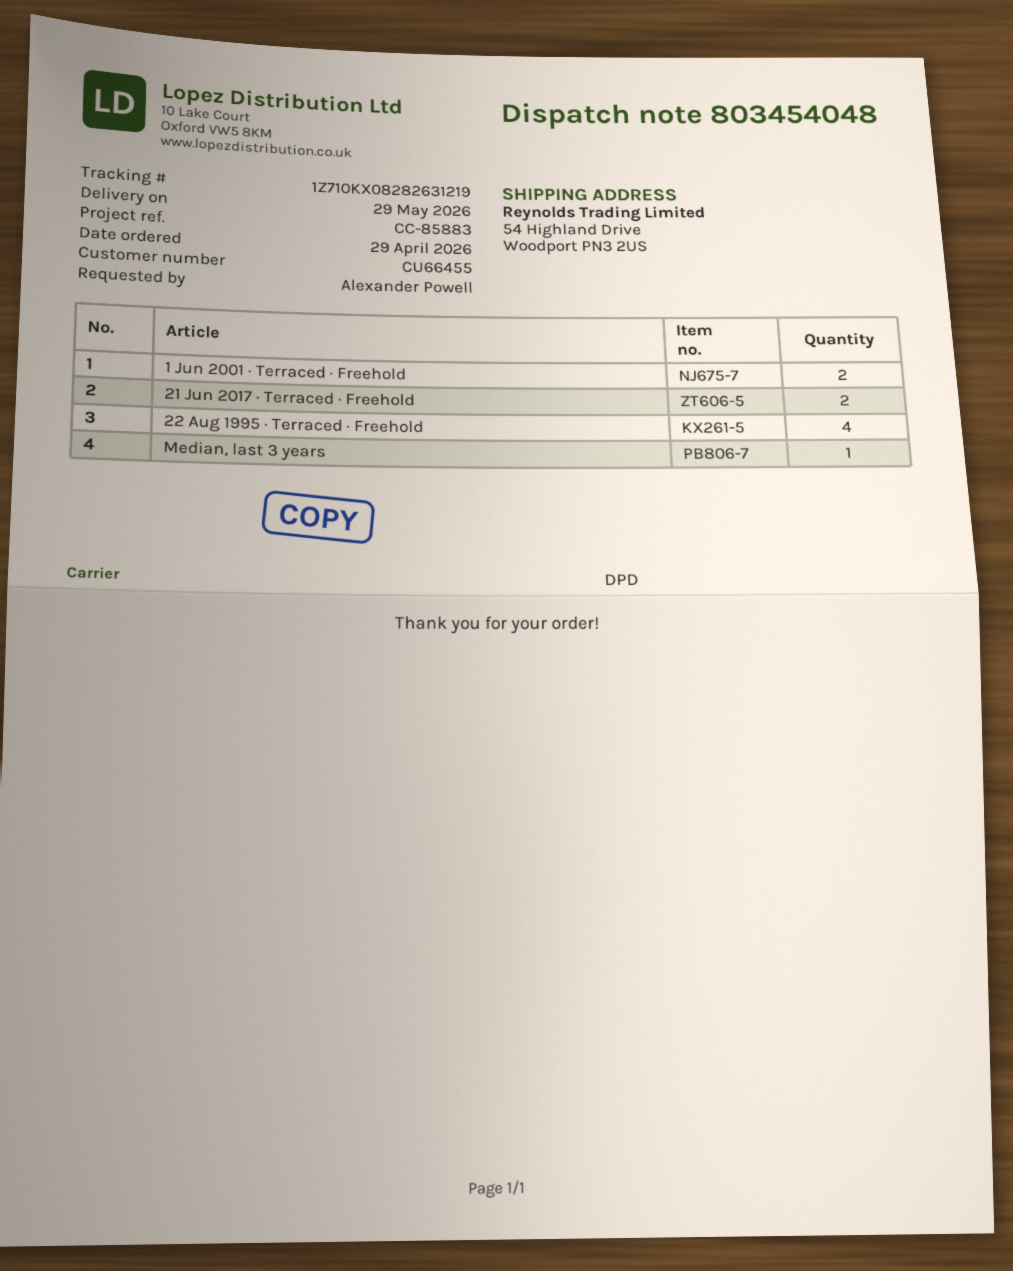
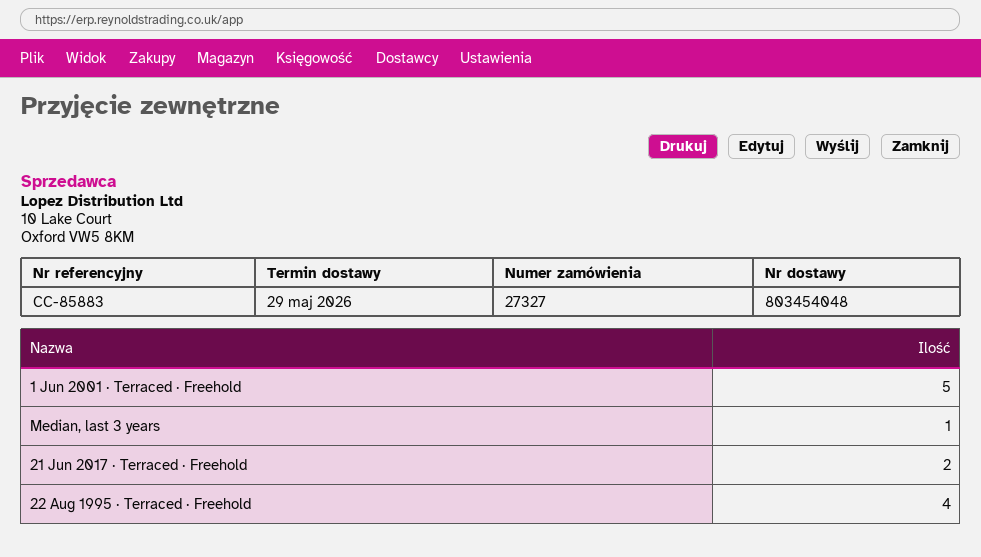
1 Jun 2001 · Terraced · Freehold: 2 -> 5

